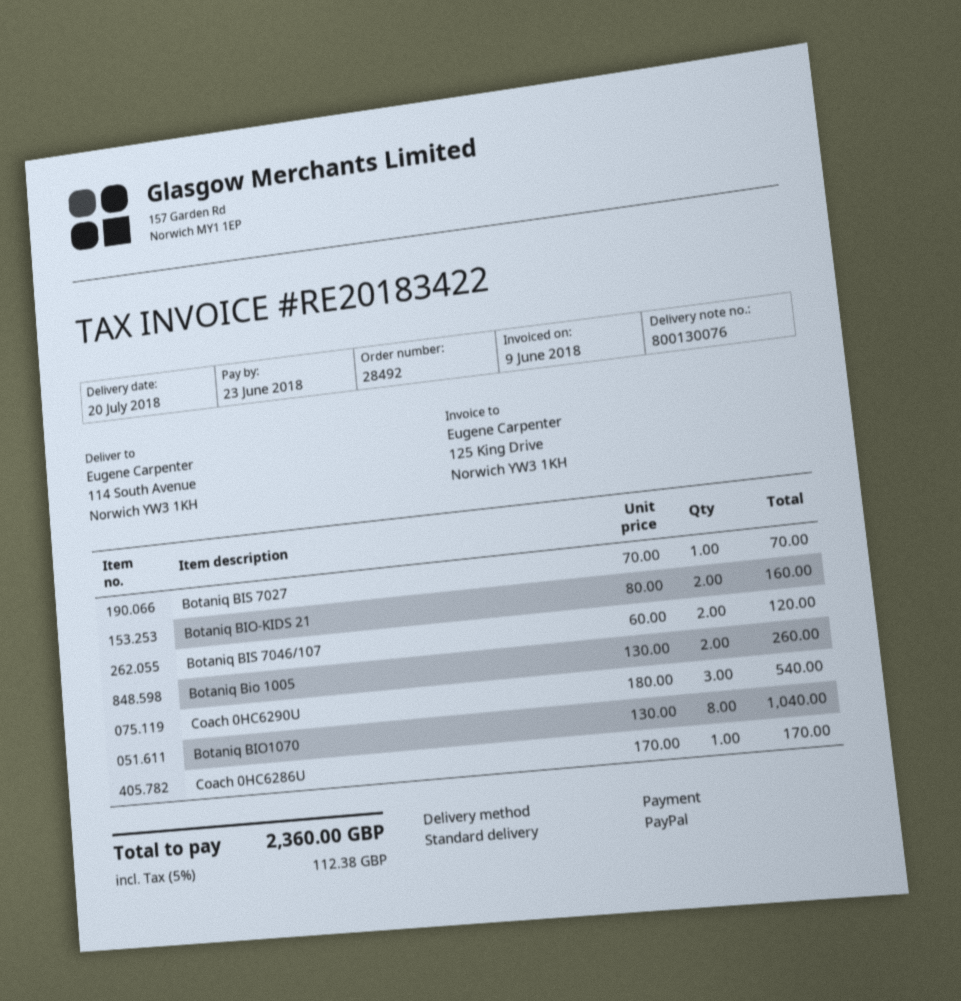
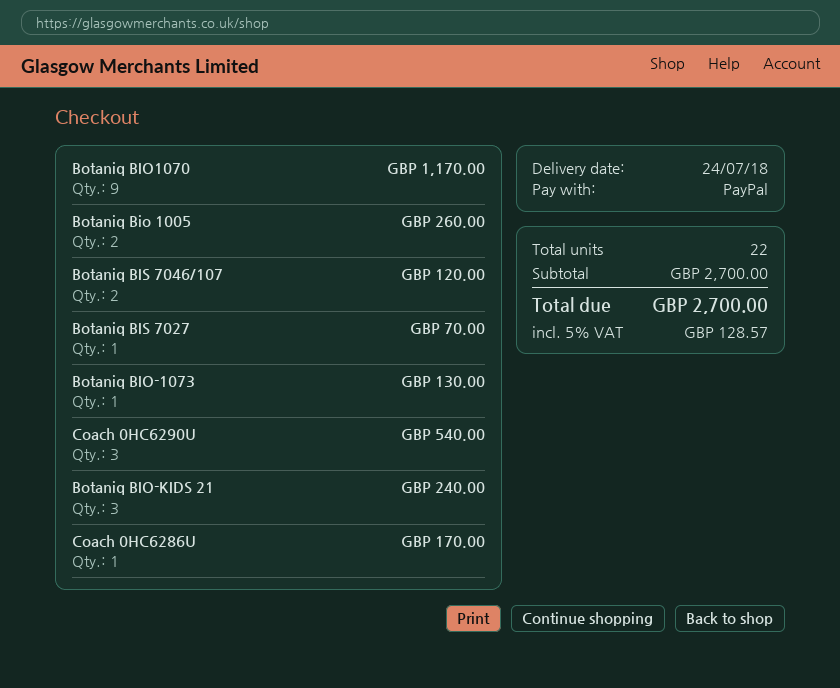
delivery date: 2018-07-20 -> 2018-07-24
Botaniq BIO-KIDS 21: 2 for 160.00 -> 3 for 240.00
Botaniq BIO1070: 8 for 1040.00 -> 9 for 1170.00
Botaniq BIO-1073: none -> 1 for 130.00
tax: 5% = 112.38 -> 5% = 128.57
total: 2360.00 -> 2700.00

